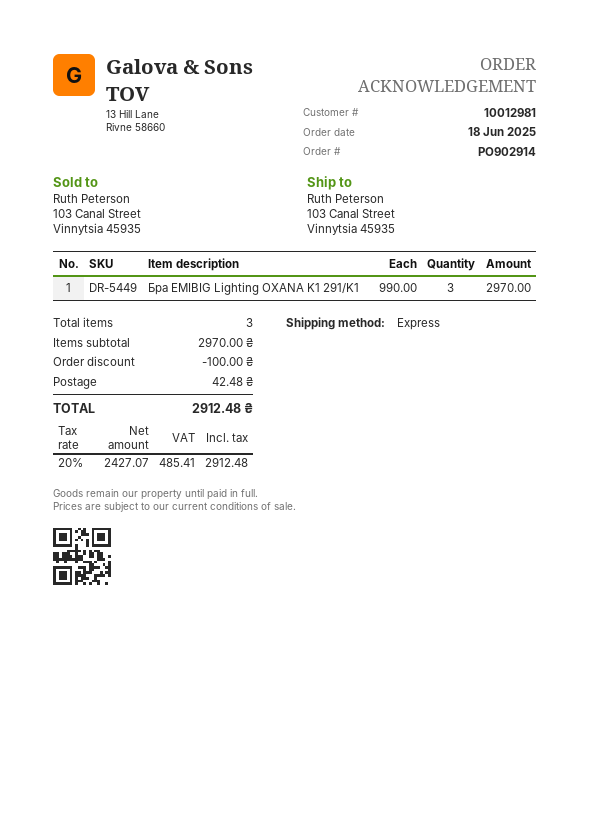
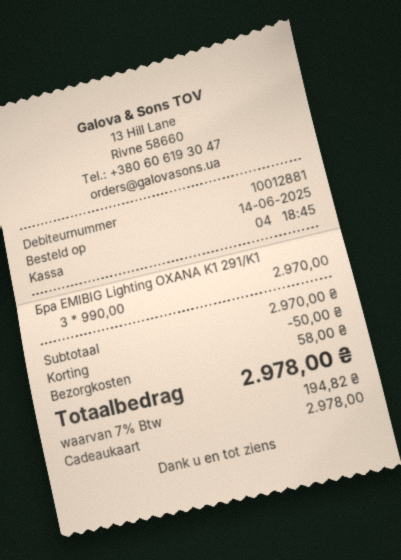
order date: 2025-06-18 -> 2025-06-14
customer number: 10012981 -> 10012881
discount: 100.00 -> 50.00
shipping: 42.48 -> 58.00
tax: 20% = 485.41 -> 7% = 194.82
total: 2912.48 -> 2978.00

